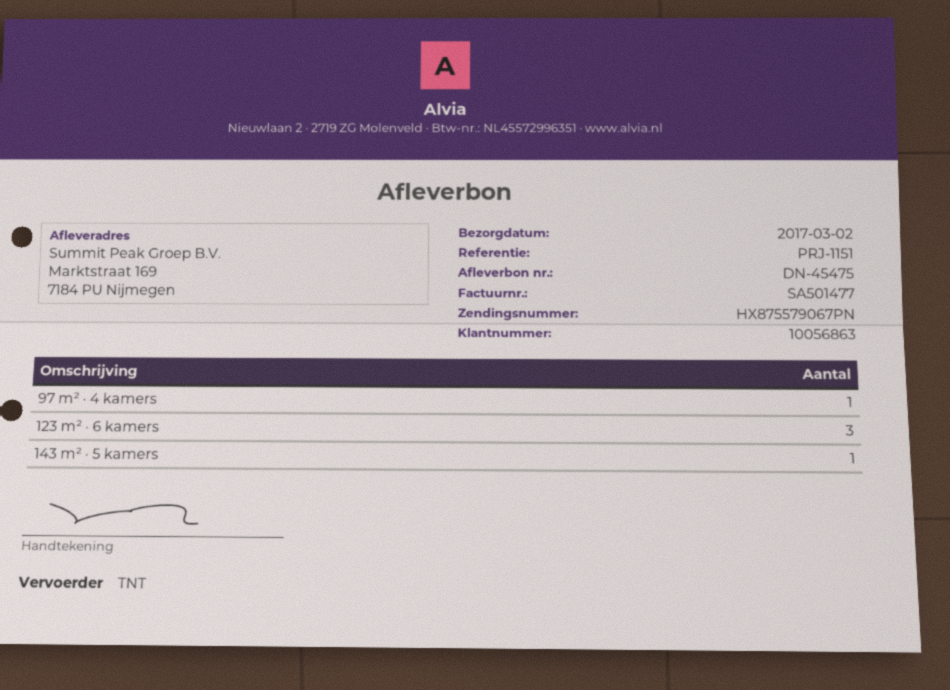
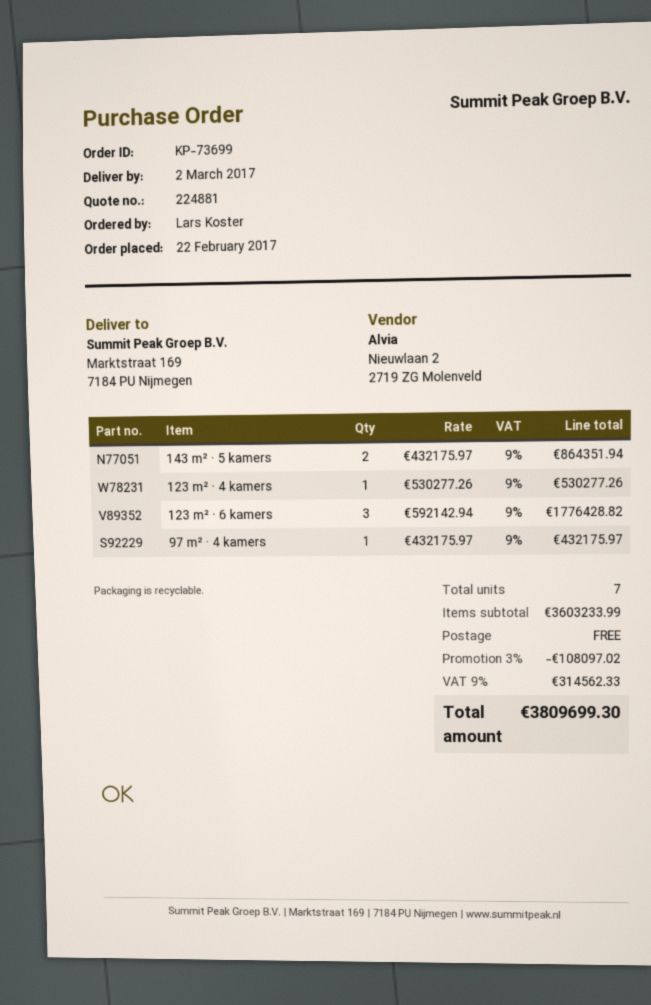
143 m² · 5 kamers: 1 -> 2
123 m² · 4 kamers: none -> 1

